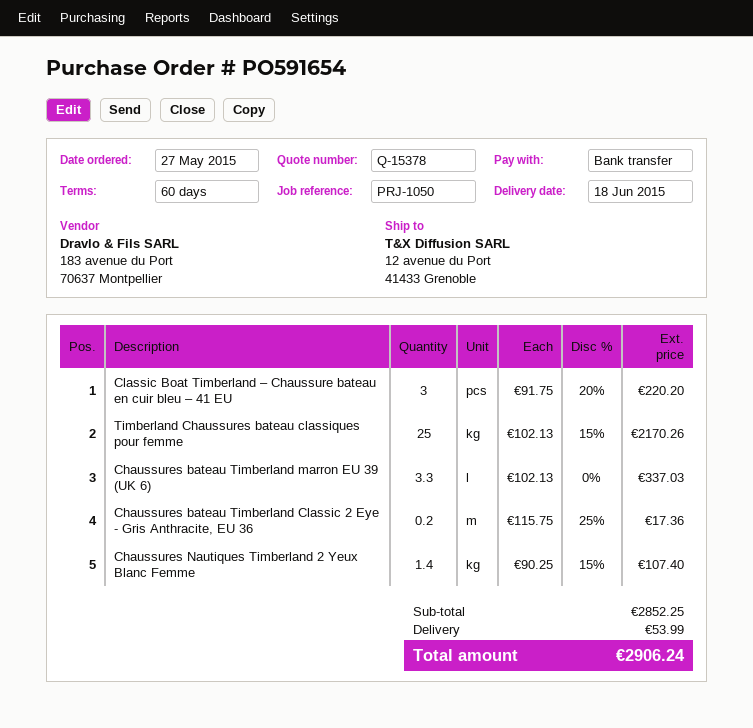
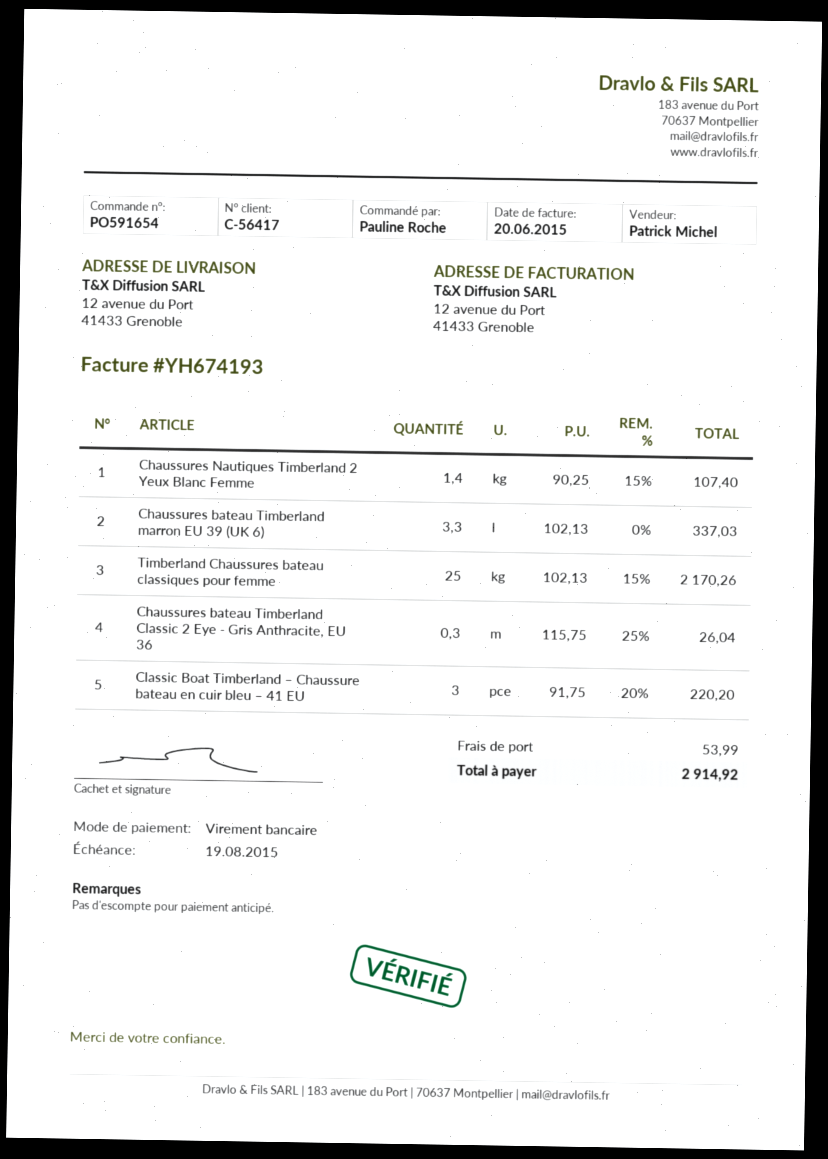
Chaussures bateau Timberland Classic 2 Eye - Gris Anthracite, EU 36: 0.2 x 115.75 - 25% = 17.36 -> 0.3 x 115.75 - 25% = 26.04
total: 2906.24 -> 2914.92

